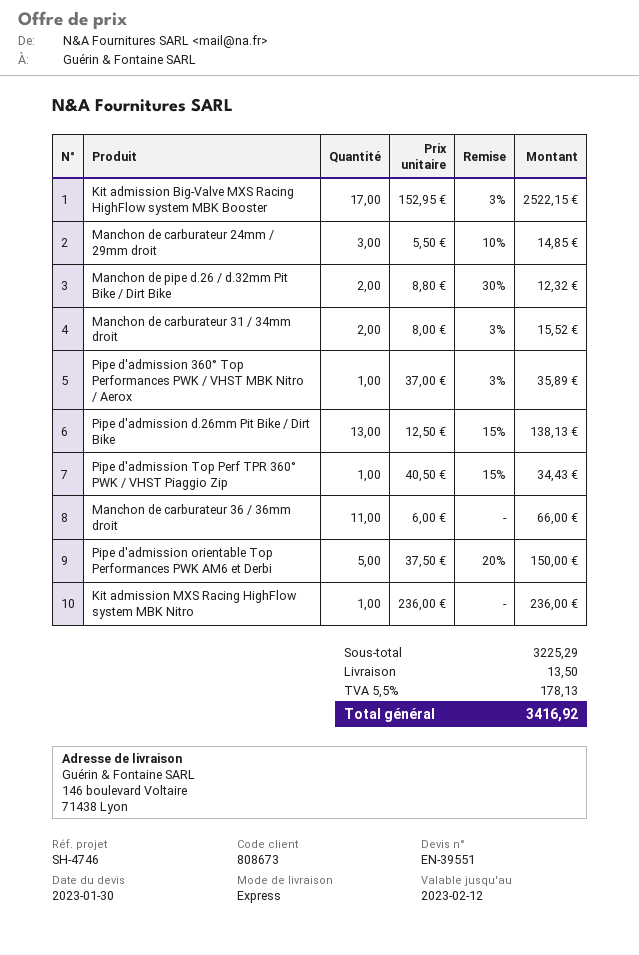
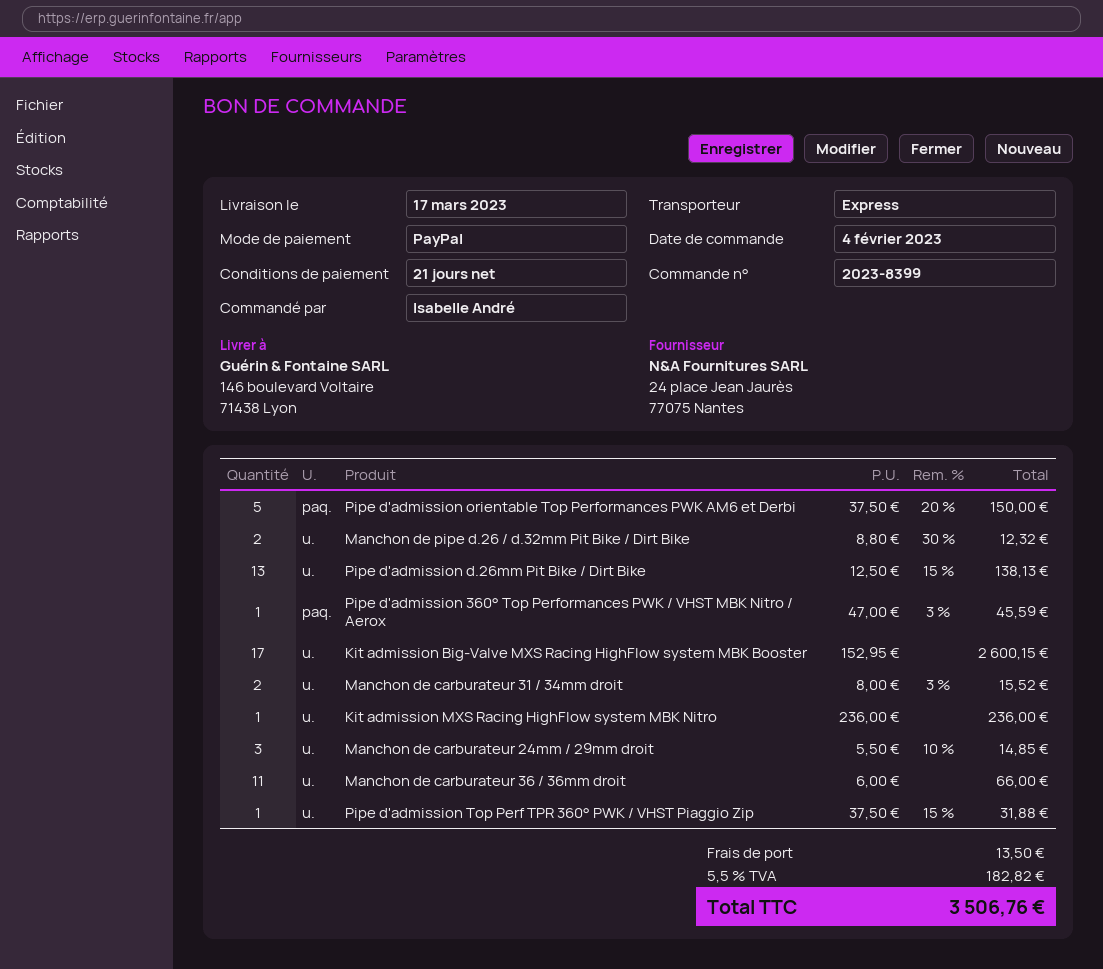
Kit admission Big-Valve MXS Racing HighFlow system MBK Booster: 17 x 152.95 - 3% = 2522.15 -> 17 x 152.95 = 2600.15
Pipe d'admission 360° Top Performances PWK / VHST MBK Nitro / Aerox: 1 x 37.00 - 3% = 35.89 -> 1 x 47.00 - 3% = 45.59
Pipe d'admission Top Perf TPR 360° PWK / VHST Piaggio Zip: 1 x 40.50 - 15% = 34.43 -> 1 x 37.50 - 15% = 31.88
tax: 5.5% = 178.13 -> 5.5% = 182.82
total: 3416.92 -> 3506.76

